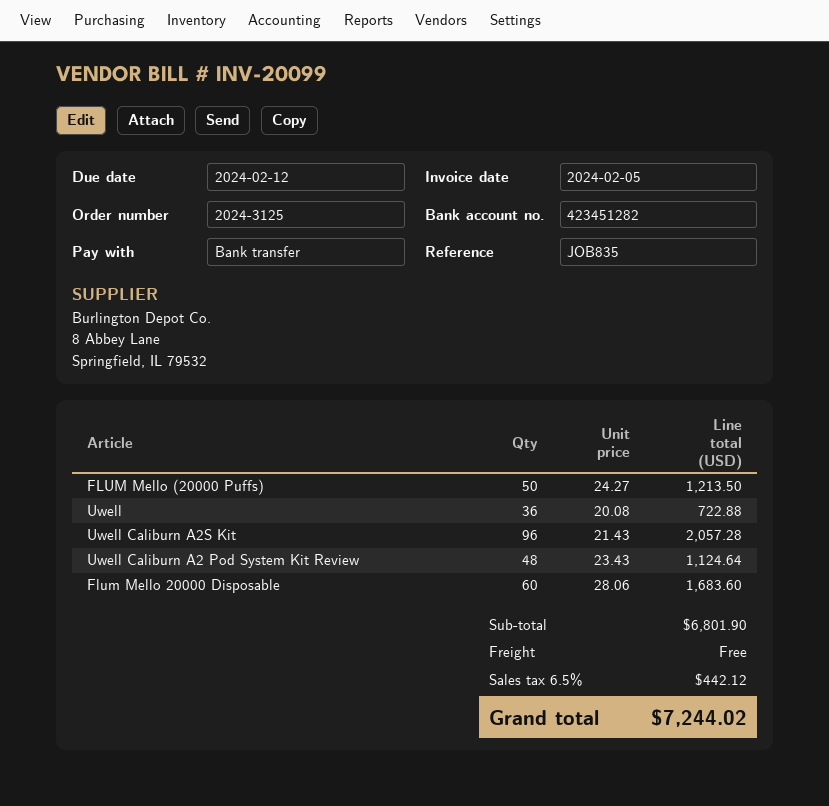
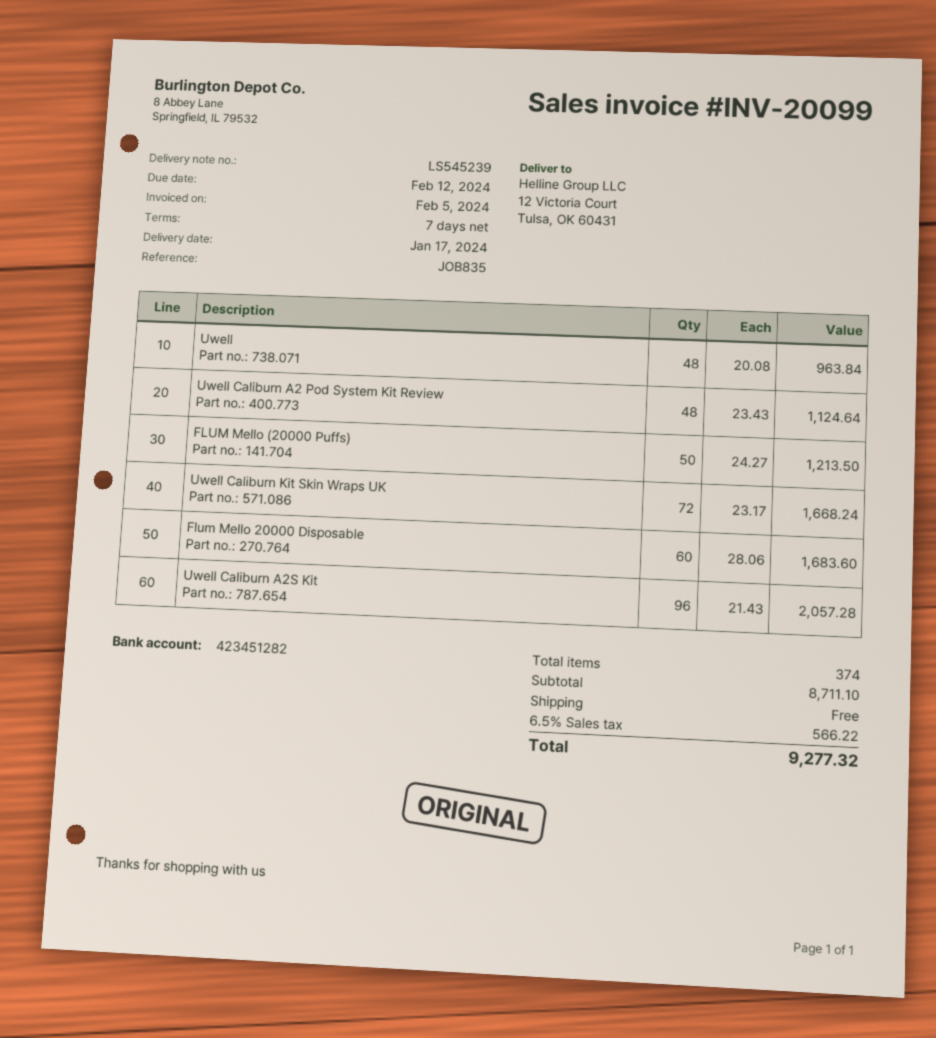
Uwell: 36 x 20.08 = 722.88 -> 48 x 20.08 = 963.84
Uwell Caliburn Kit Skin Wraps UK: none -> 72 x 23.17 = 1668.24
subtotal: 6801.90 -> 8711.10
tax: 6.5% = 442.12 -> 6.5% = 566.22
total: 7244.02 -> 9277.32

